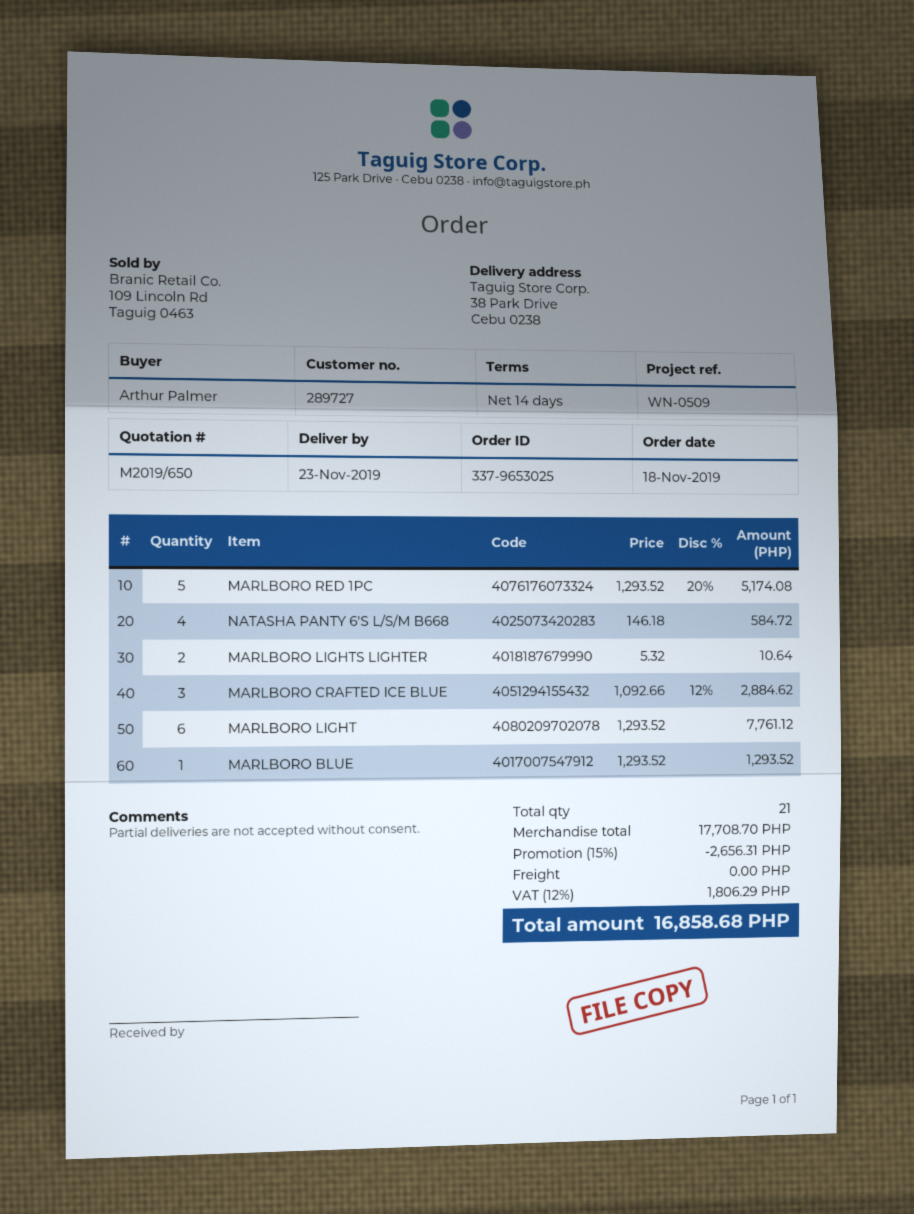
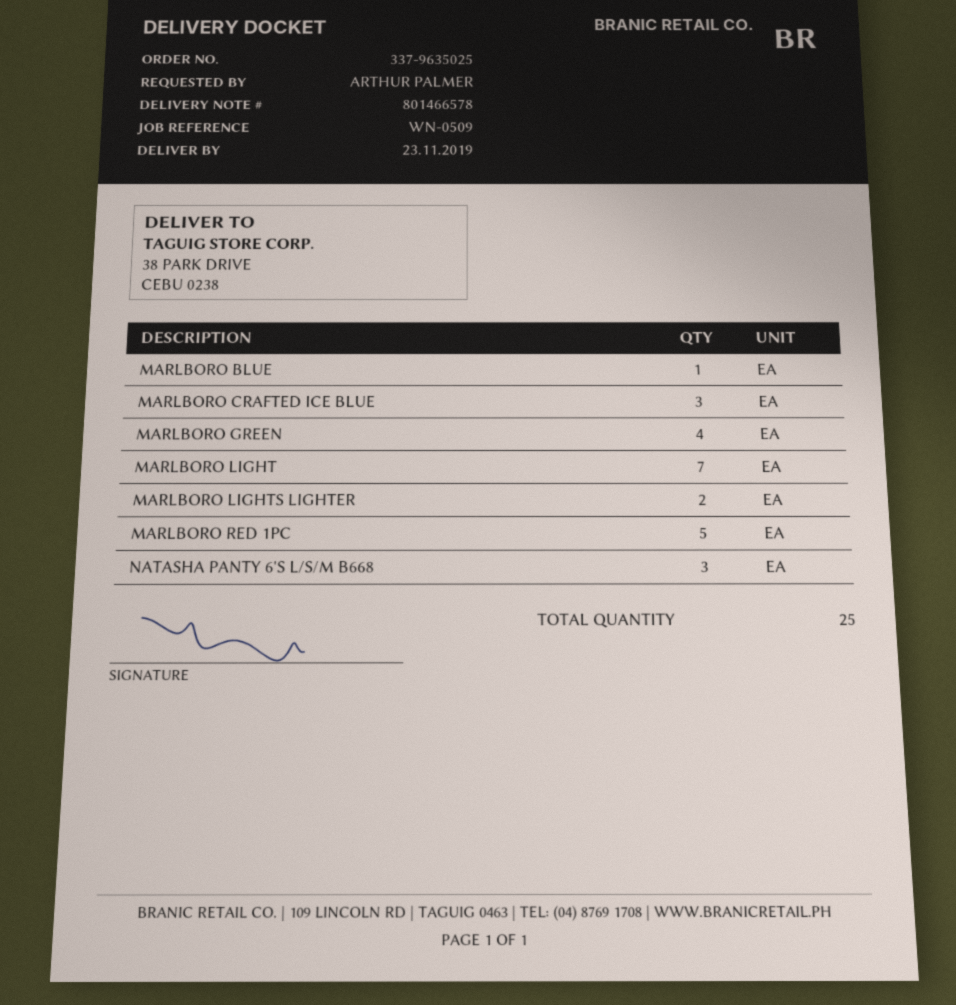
order number: 337-9653025 -> 337-9635025
NATASHA PANTY 6'S L/S/M B668: 4 -> 3
MARLBORO LIGHT: 6 -> 7
MARLBORO GREEN: none -> 4
total quantity: 21 -> 25

